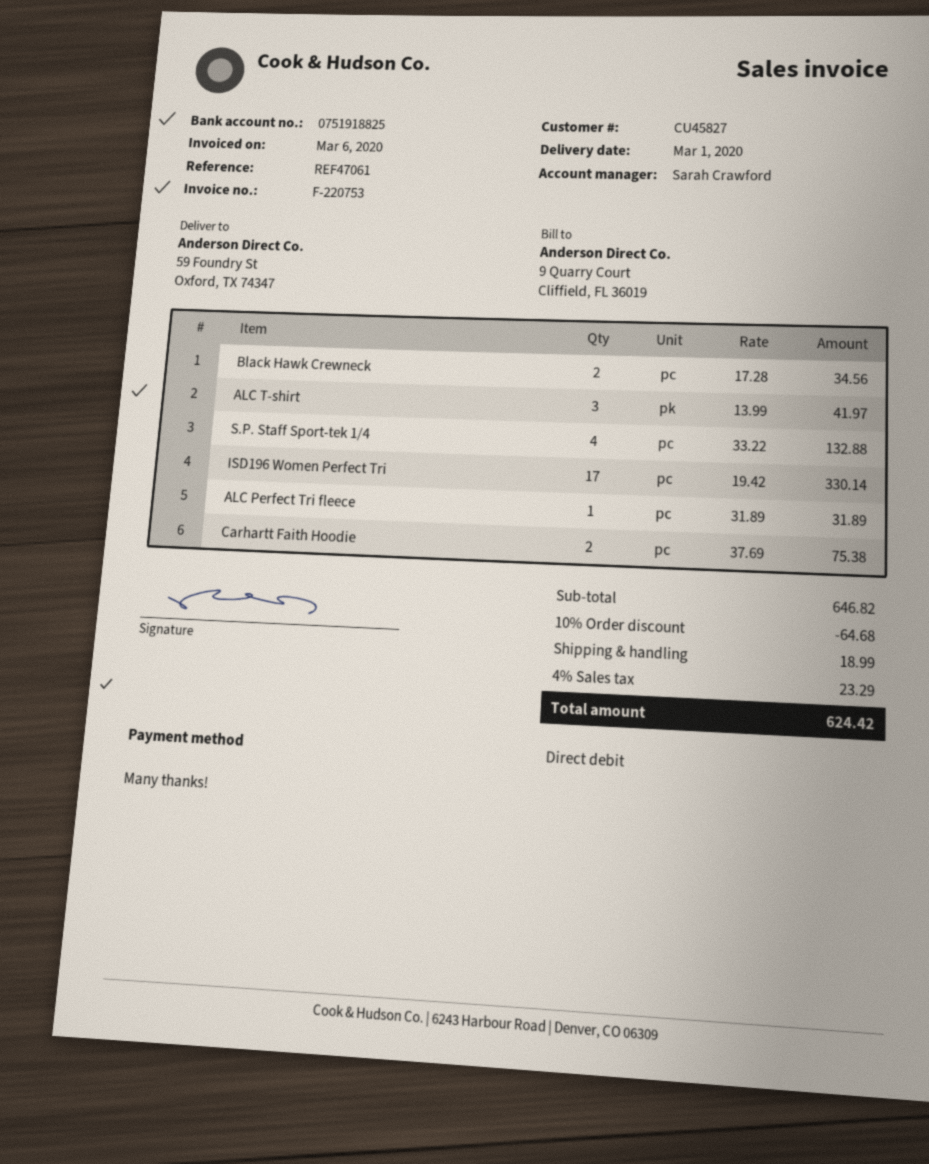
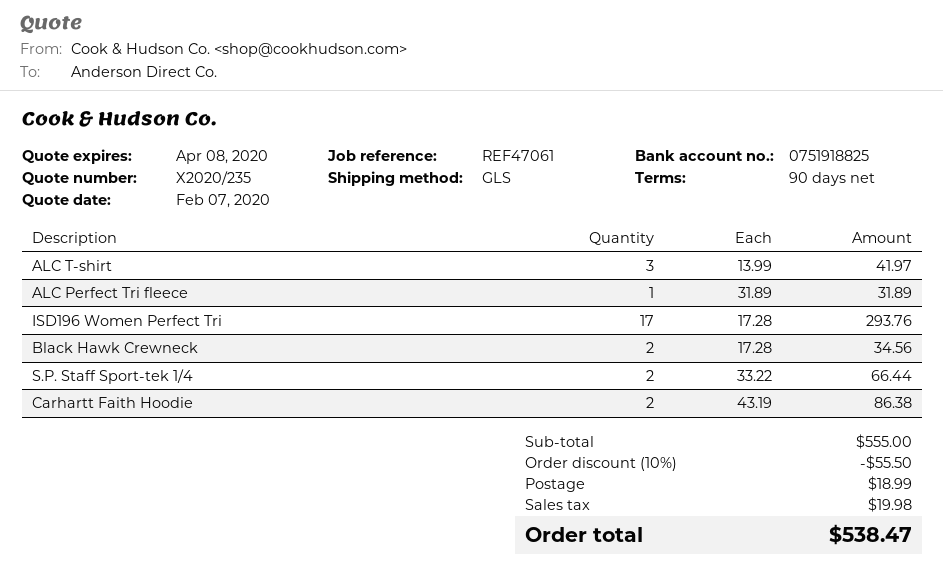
S.P. Staff Sport-tek 1/4: 4 x 33.22 = 132.88 -> 2 x 33.22 = 66.44
ISD196 Women Perfect Tri: 17 x 19.42 = 330.14 -> 17 x 17.28 = 293.76
Carhartt Faith Hoodie: 2 x 37.69 = 75.38 -> 2 x 43.19 = 86.38
subtotal: 646.82 -> 555.00
discount: 10% = 64.68 -> 10% = 55.50
tax: 23.29 -> 19.98
total: 624.42 -> 538.47

